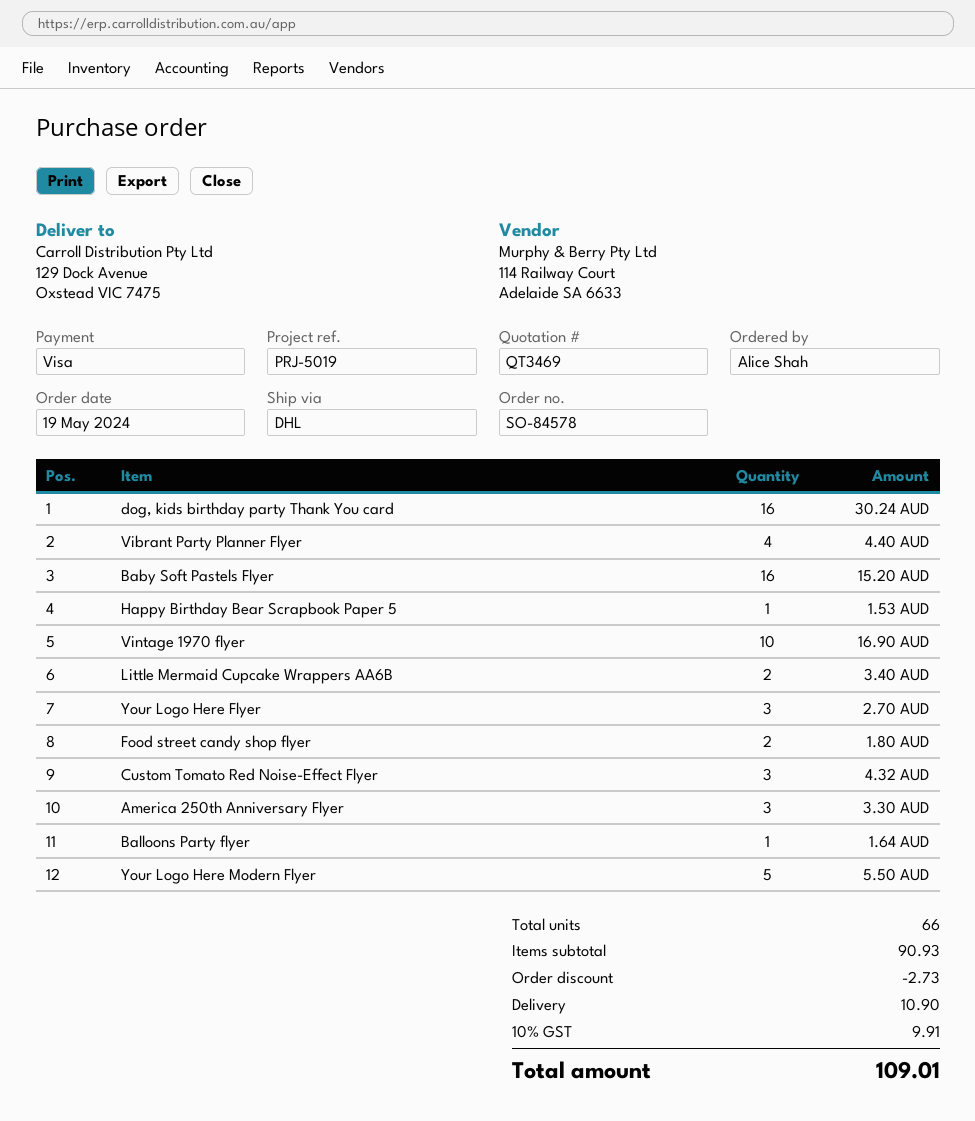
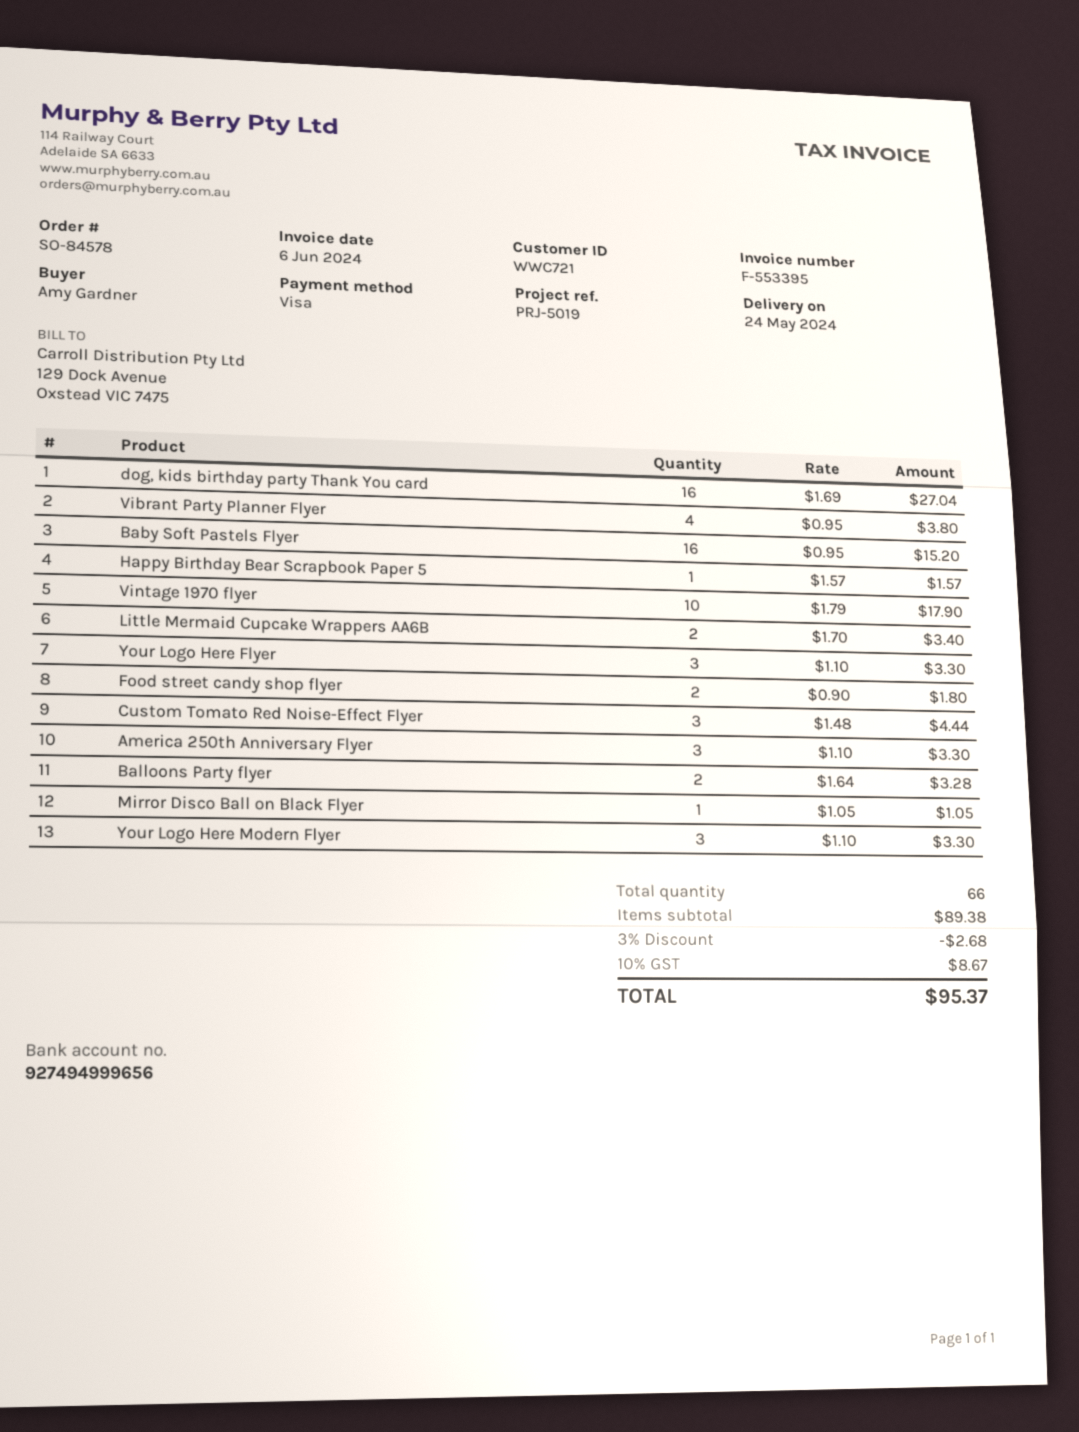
ordered by: Alice Shah -> Amy Gardner
dog, kids birthday party Thank You card: 16 for 30.24 -> 16 for 27.04
Vibrant Party Planner Flyer: 4 for 4.40 -> 4 for 3.80
Happy Birthday Bear Scrapbook Paper 5: 1 for 1.53 -> 1 for 1.57
Vintage 1970 flyer: 10 for 16.90 -> 10 for 17.90
Your Logo Here Flyer: 3 for 2.70 -> 3 for 3.30
Custom Tomato Red Noise-Effect Flyer: 3 for 4.32 -> 3 for 4.44
Balloons Party flyer: 1 for 1.64 -> 2 for 3.28
Your Logo Here Modern Flyer: 5 for 5.50 -> 3 for 3.30
Mirror Disco Ball on Black Flyer: none -> 1 for 1.05
subtotal: 90.93 -> 89.38
discount: 2.73 -> 2.68
shipping: 10.90 -> none
tax: 10% = 9.91 -> 10% = 8.67
total: 109.01 -> 95.37

